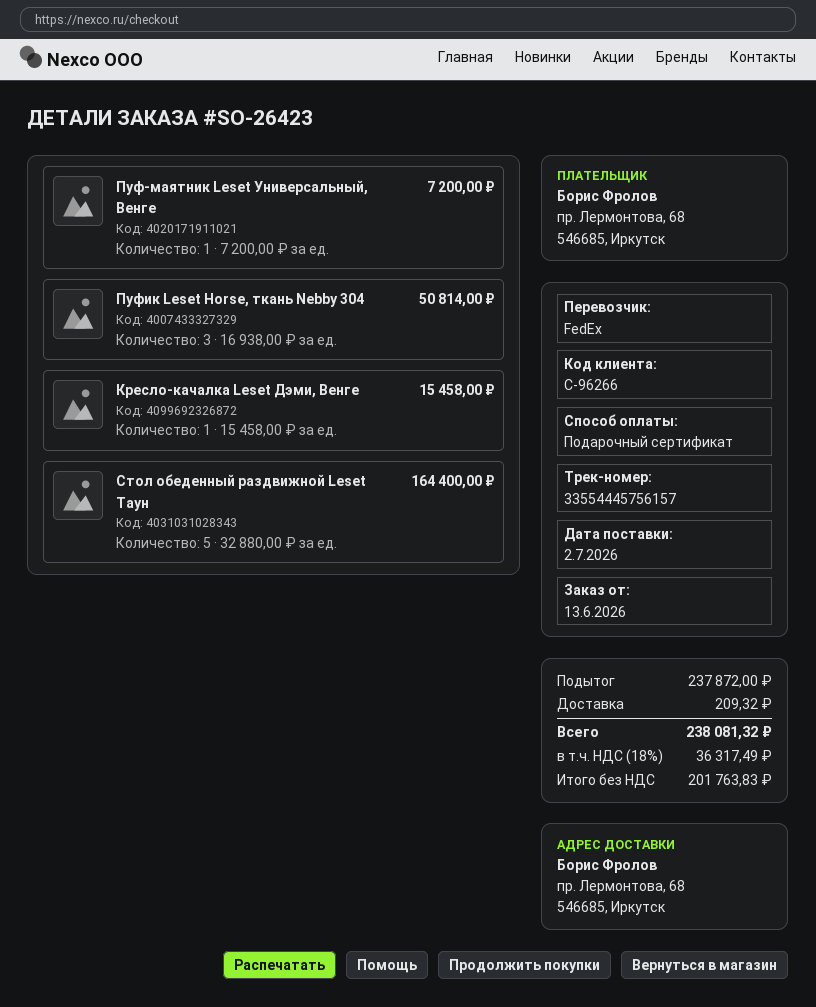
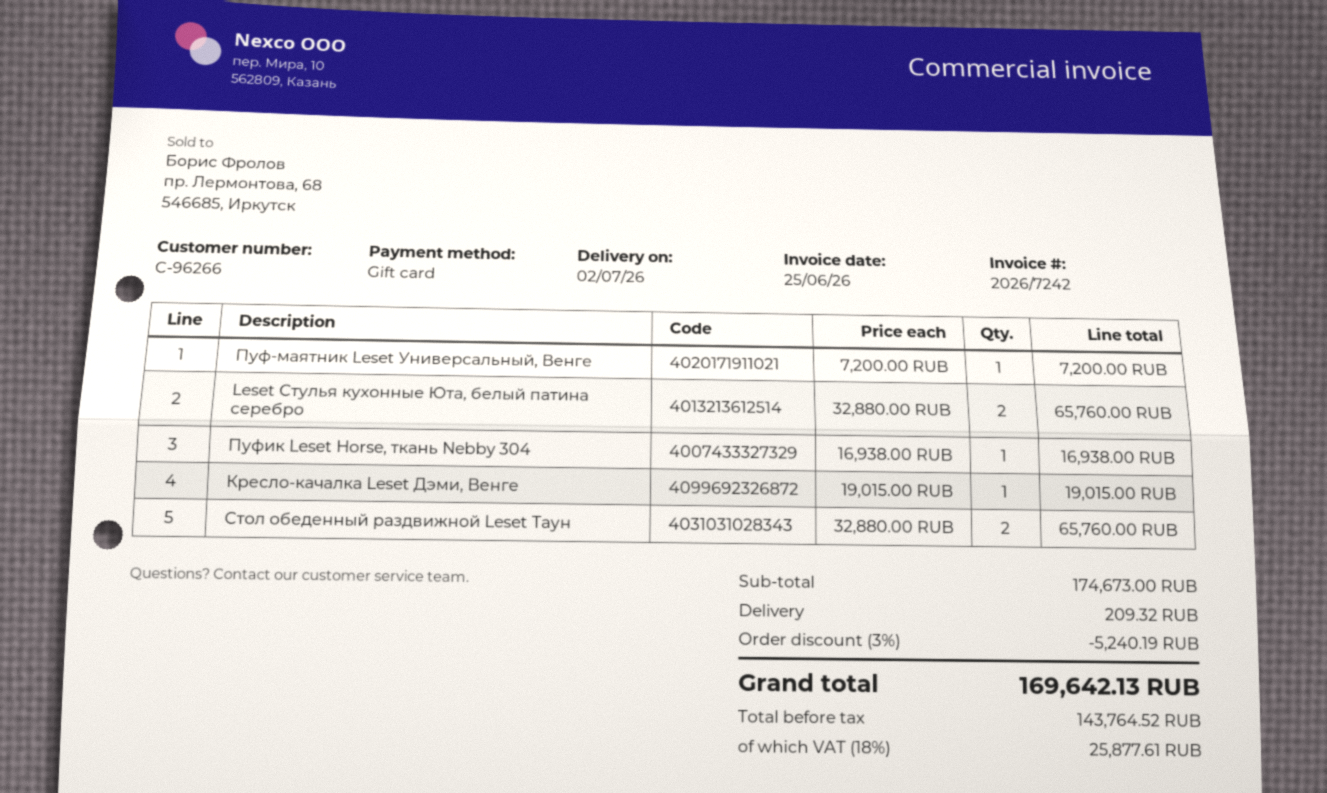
Пуфик Leset Horse, ткань Nebby 304: 3 x 16938.00 = 50814.00 -> 1 x 16938.00 = 16938.00
Кресло-качалка Leset Дэми, Венге: 1 x 15458.00 = 15458.00 -> 1 x 19015.00 = 19015.00
Стол обеденный раздвижной Leset Таун: 5 x 32880.00 = 164400.00 -> 2 x 32880.00 = 65760.00
Leset Стулья кухонные Юта, белый патина серебро: none -> 2 x 32880.00 = 65760.00
subtotal: 237872.00 -> 174673.00
discount: none -> 3% = 5240.19
net: 201763.83 -> 143764.52
tax: 18% = 36317.49 -> 18% = 25877.61
total: 238081.32 -> 169642.13

